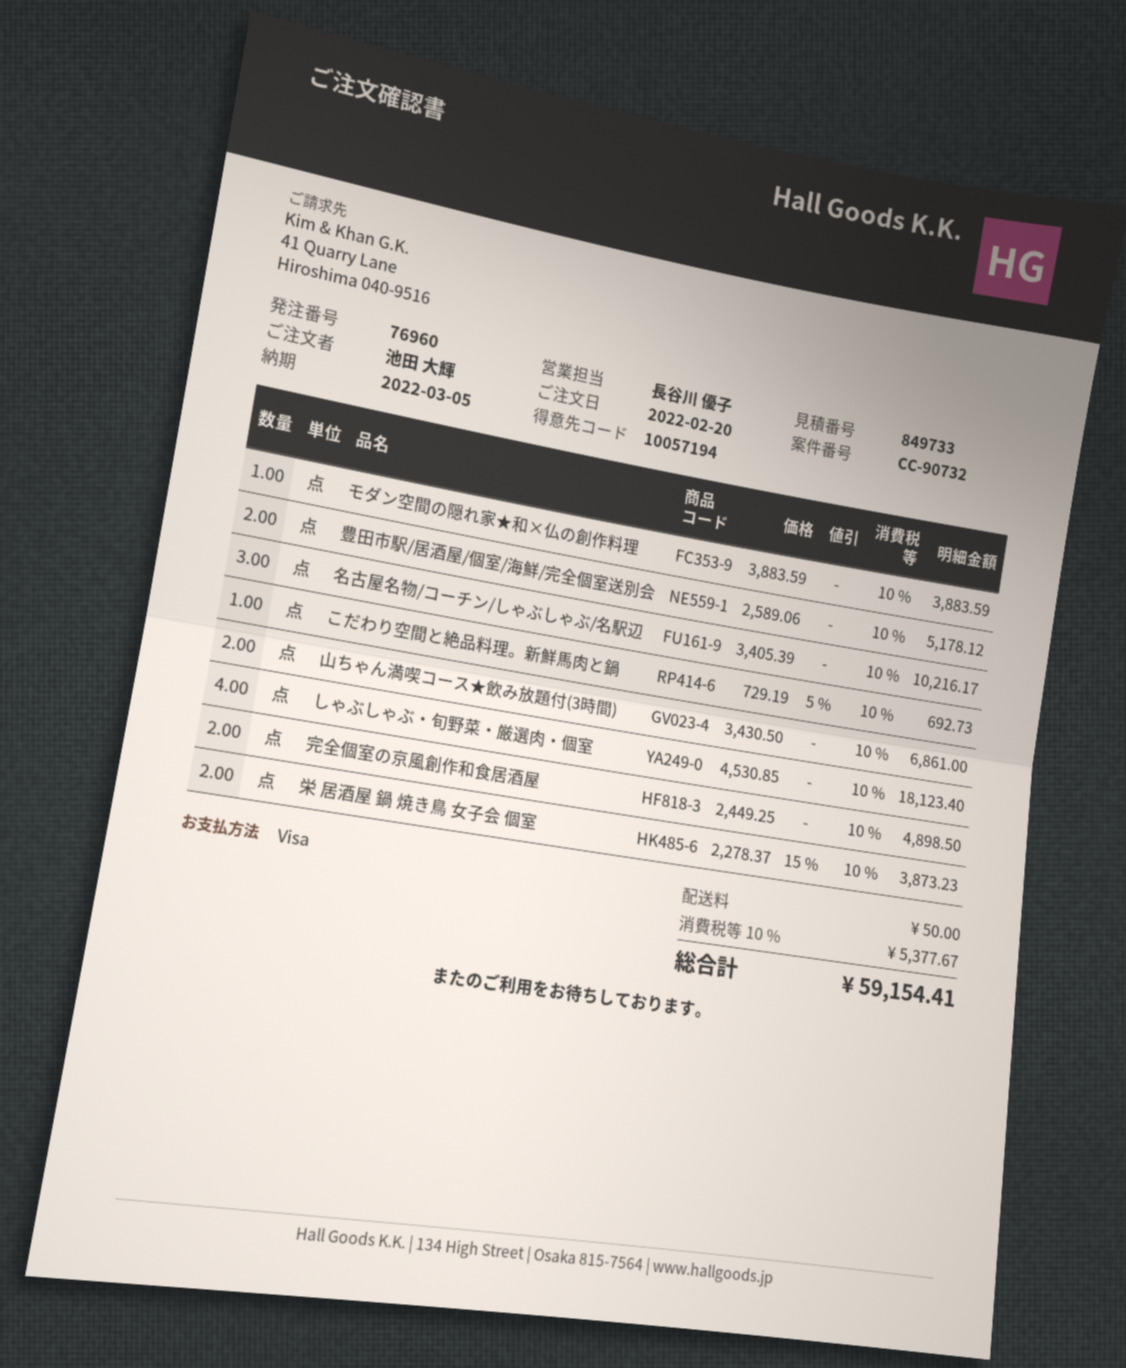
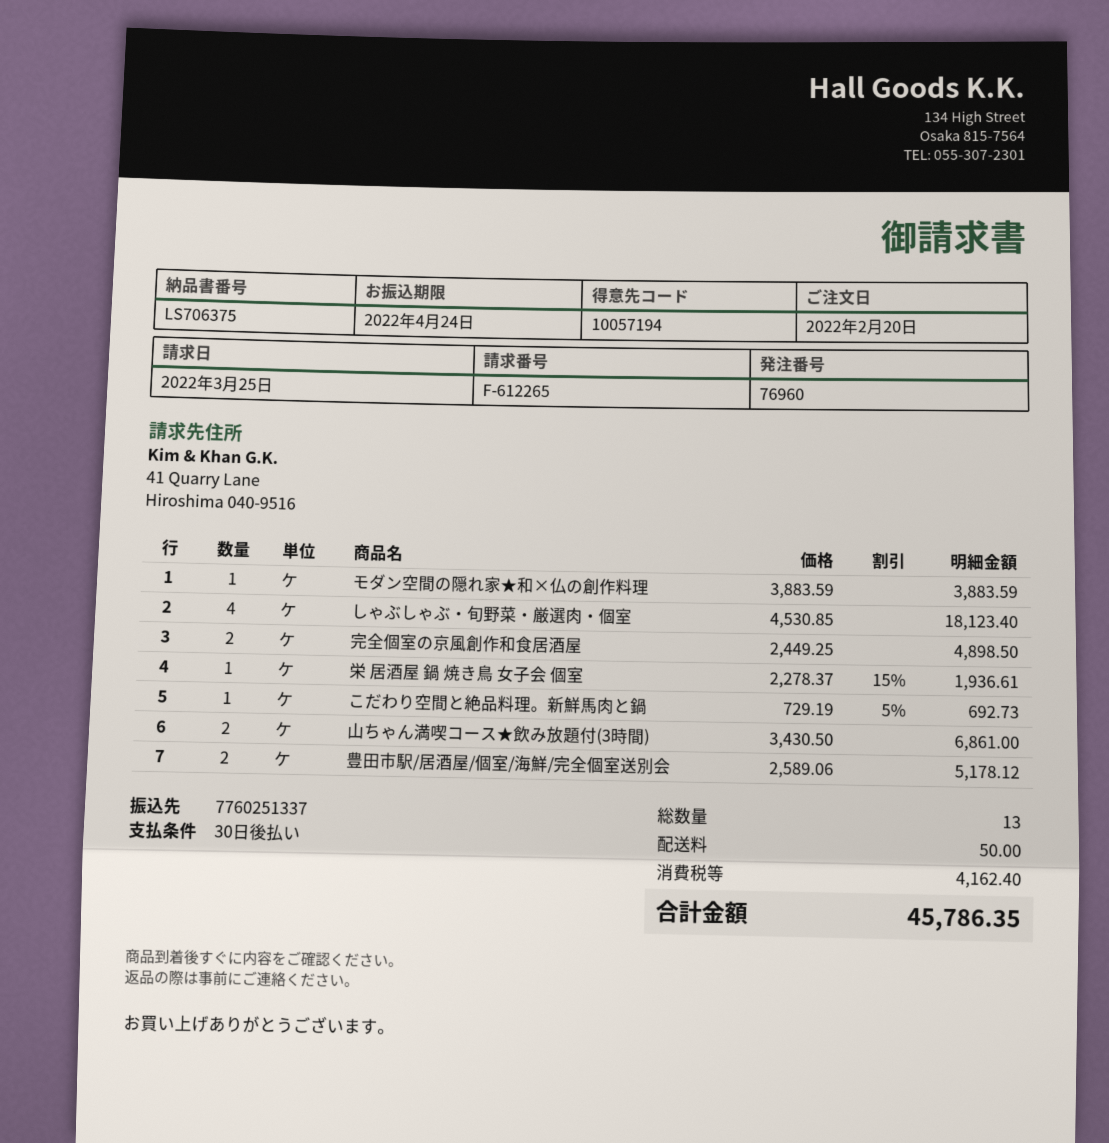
名古屋名物/コーチン/しゃぶしゃぶ/名駅辺: 3 x 3405.39 = 10216.17 -> none
栄 居酒屋 鍋 焼き鳥 女子会 個室: 2 x 2278.37 - 15% = 3873.23 -> 1 x 2278.37 - 15% = 1936.61
tax: 5377.67 -> 4162.40
total: 59154.41 -> 45786.35

